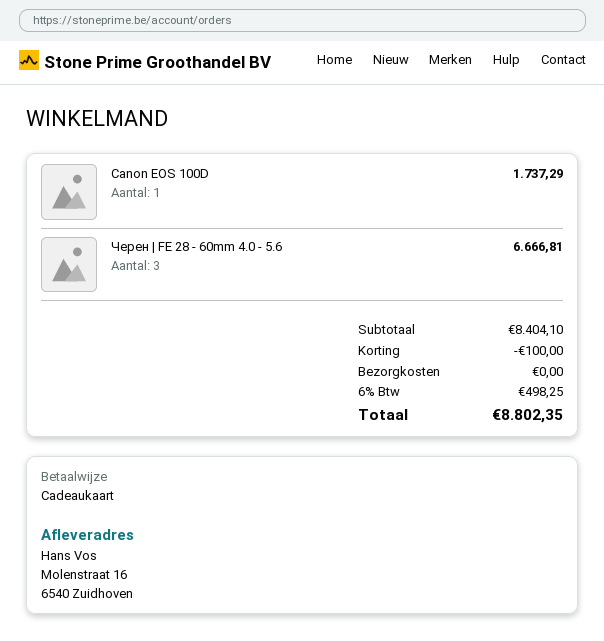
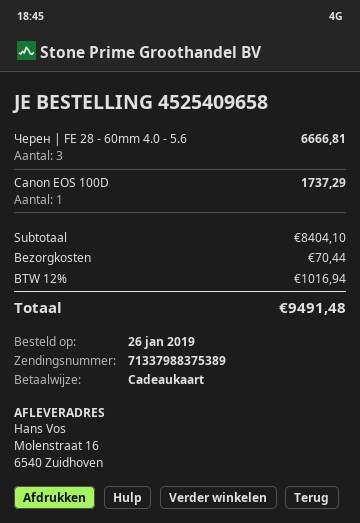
discount: 100.00 -> none
shipping: 0.00 -> 70.44
tax: 6% = 498.25 -> 12% = 1016.94
total: 8802.35 -> 9491.48

